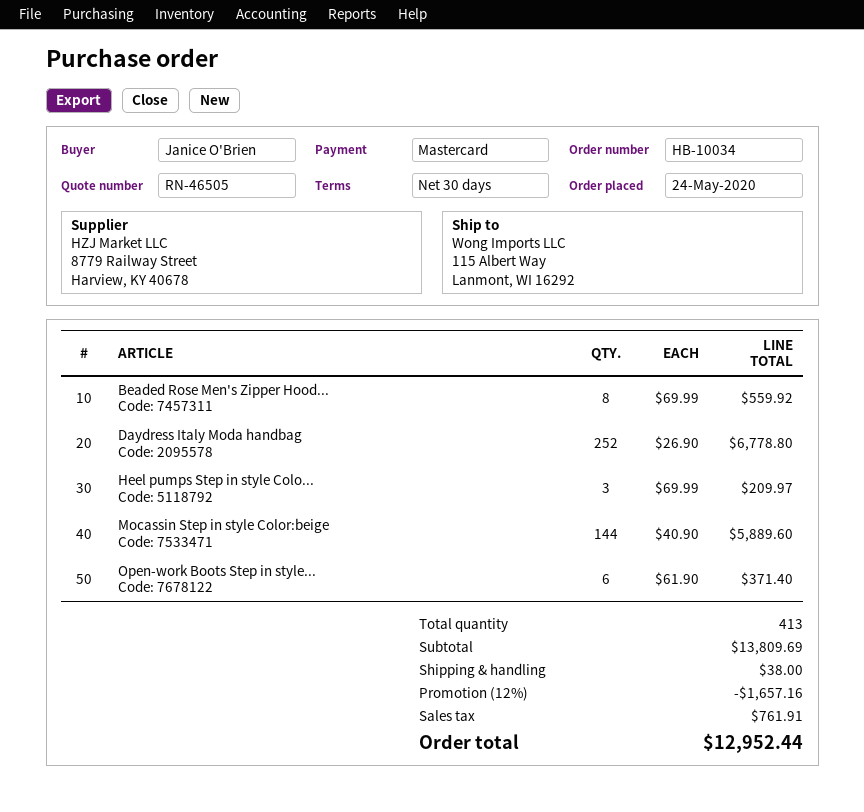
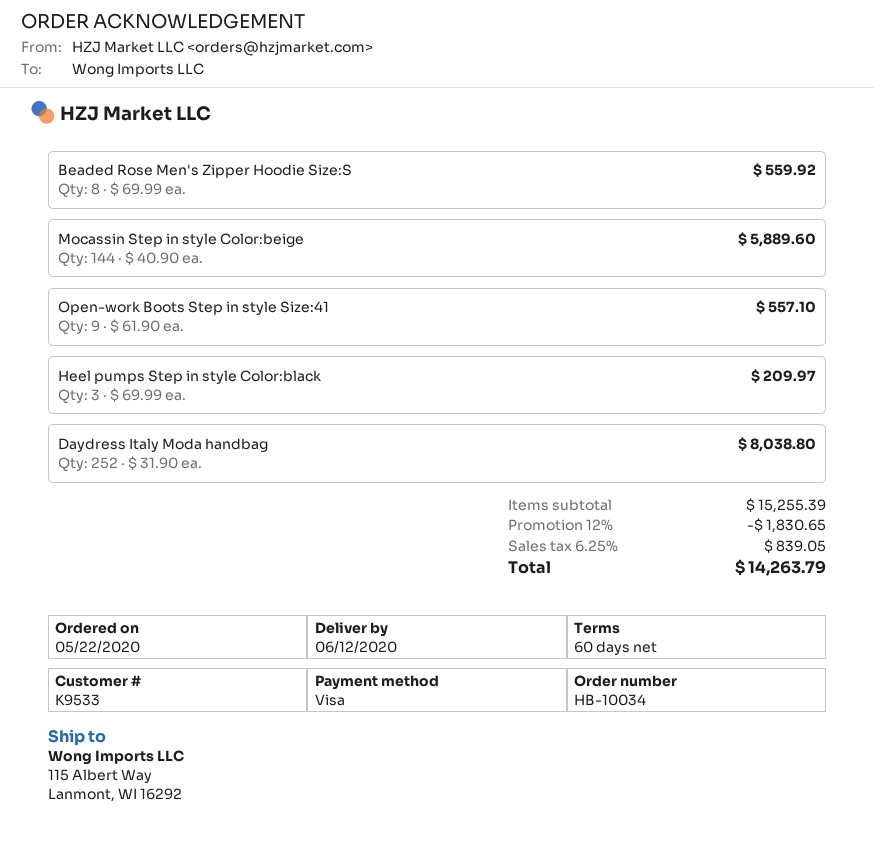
order date: 2020-05-24 -> 2020-05-22
payment terms: 30 days -> 60 days
payment method: Mastercard -> Visa
Daydress Italy Moda handbag: 252 x 26.90 = 6778.80 -> 252 x 31.90 = 8038.80
Open-work Boots Step in style...: 6 x 61.90 = 371.40 -> 9 x 61.90 = 557.10
subtotal: 13809.69 -> 15255.39
discount: 12% = 1657.16 -> 12% = 1830.65
shipping: 38.00 -> none
tax: 761.91 -> 839.05
total: 12952.44 -> 14263.79

